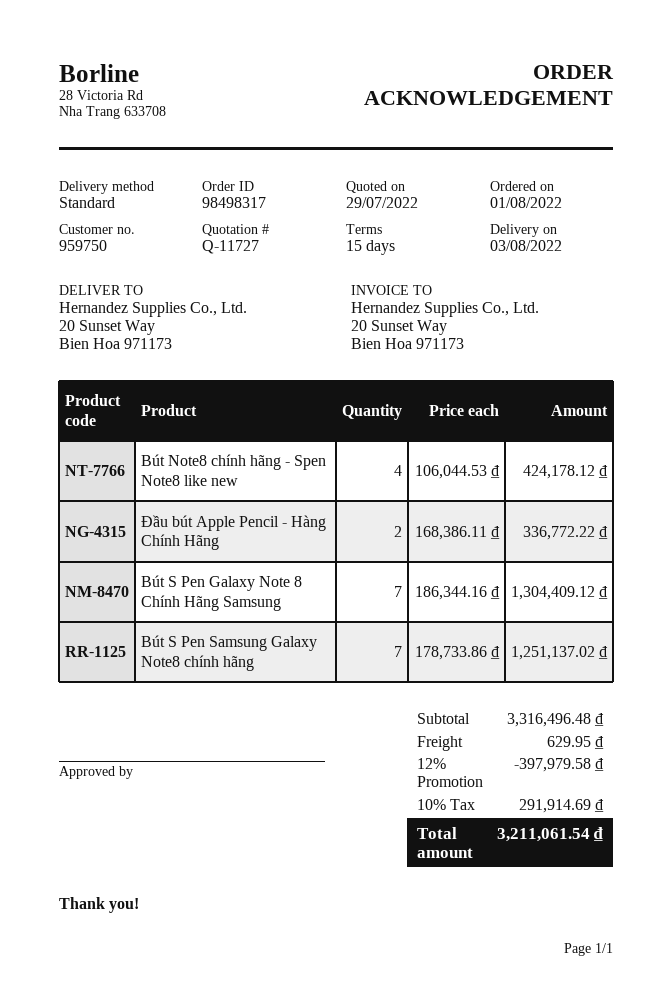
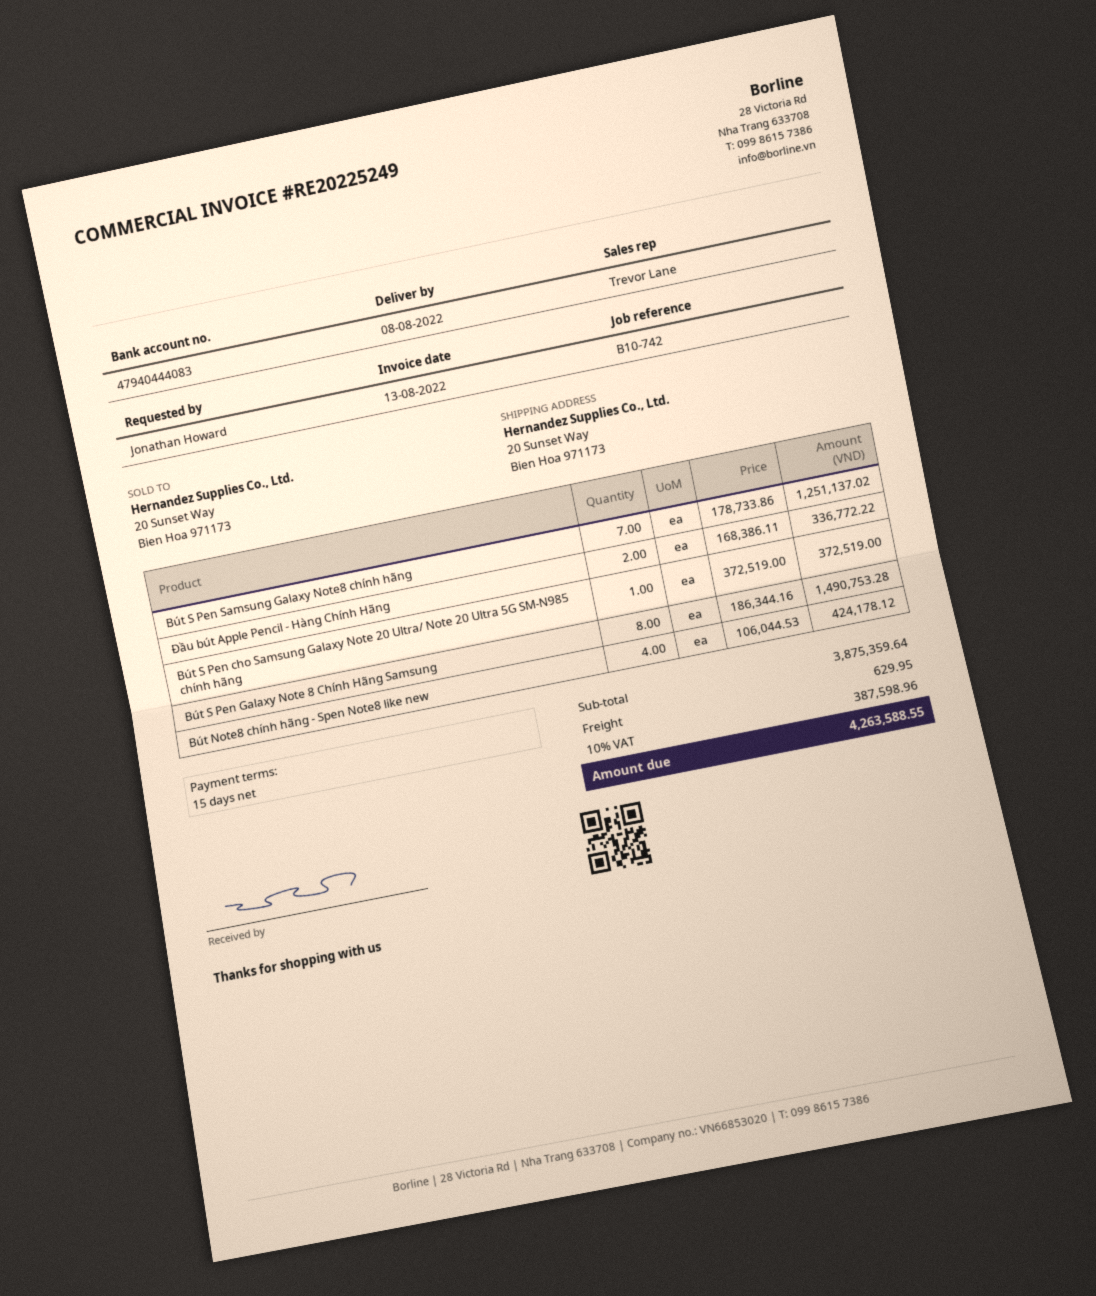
delivery date: 2022-08-03 -> 2022-08-08
Bút S Pen Galaxy Note 8 Chính Hãng Samsung: 7 x 186344.16 = 1304409.12 -> 8 x 186344.16 = 1490753.28
Bút S Pen cho Samsung Galaxy Note 20 Ultra/ Note 20 Ultra 5G SM-N985 chính hãng: none -> 1 x 372519.00 = 372519.00
subtotal: 3316496.48 -> 3875359.64
discount: 12% = 397979.58 -> none
tax: 10% = 291914.69 -> 10% = 387598.96
total: 3211061.54 -> 4263588.55

